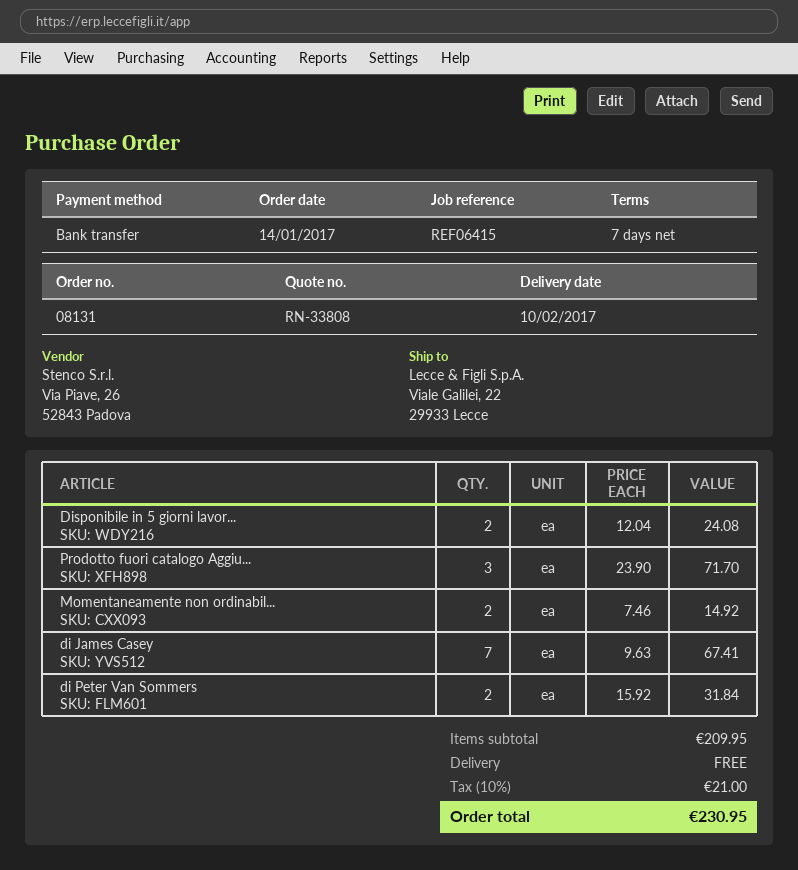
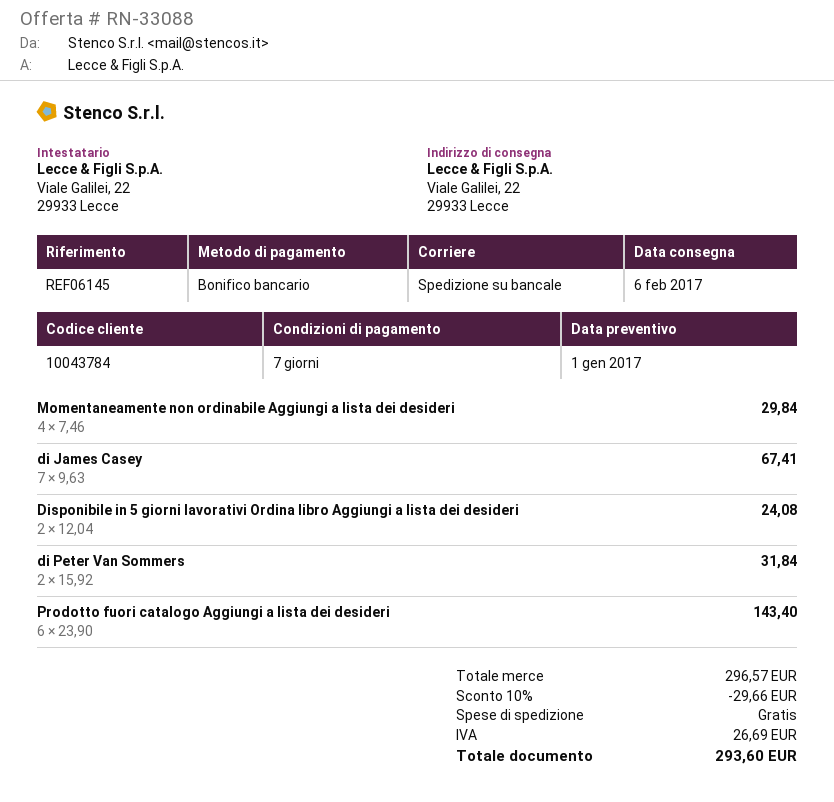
quote number: RN-33808 -> RN-33088
delivery date: 2017-02-10 -> 2017-02-06
reference: REF06415 -> REF06145
Prodotto fuori catalogo Aggiu...: 3 x 23.90 = 71.70 -> 6 x 23.90 = 143.40
Momentaneamente non ordinabil...: 2 x 7.46 = 14.92 -> 4 x 7.46 = 29.84
subtotal: 209.95 -> 296.57
discount: none -> 10% = 29.66
tax: 21.00 -> 26.69
total: 230.95 -> 293.60

